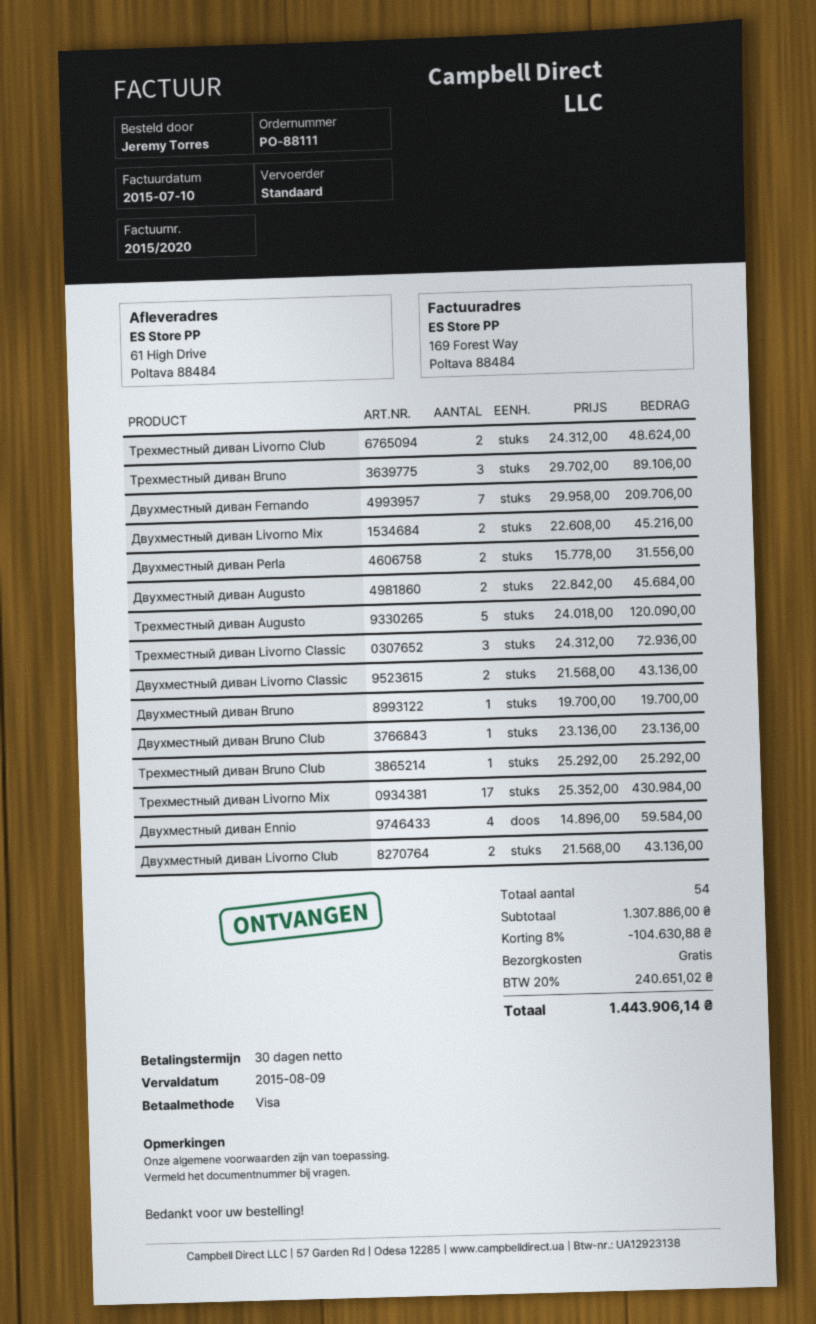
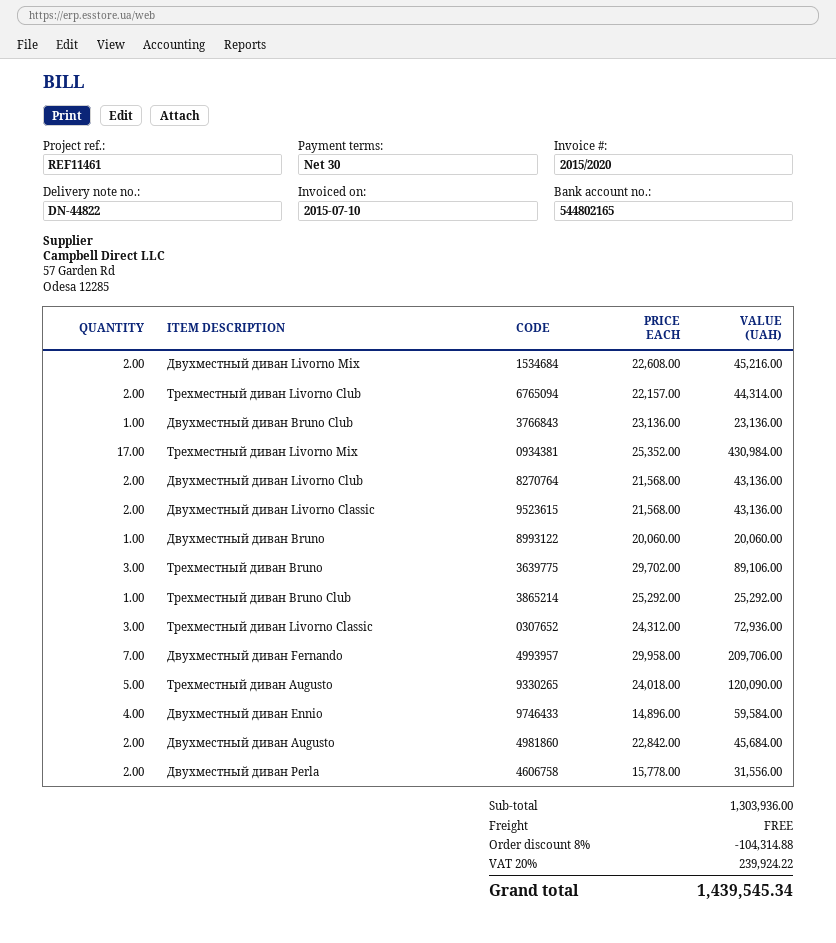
Трехместный диван Livorno Club: 2 x 24312.00 = 48624.00 -> 2 x 22157.00 = 44314.00
Двухместный диван Bruno: 1 x 19700.00 = 19700.00 -> 1 x 20060.00 = 20060.00
subtotal: 1307886.00 -> 1303936.00
discount: 8% = 104630.88 -> 8% = 104314.88
tax: 20% = 240651.02 -> 20% = 239924.22
total: 1443906.14 -> 1439545.34

